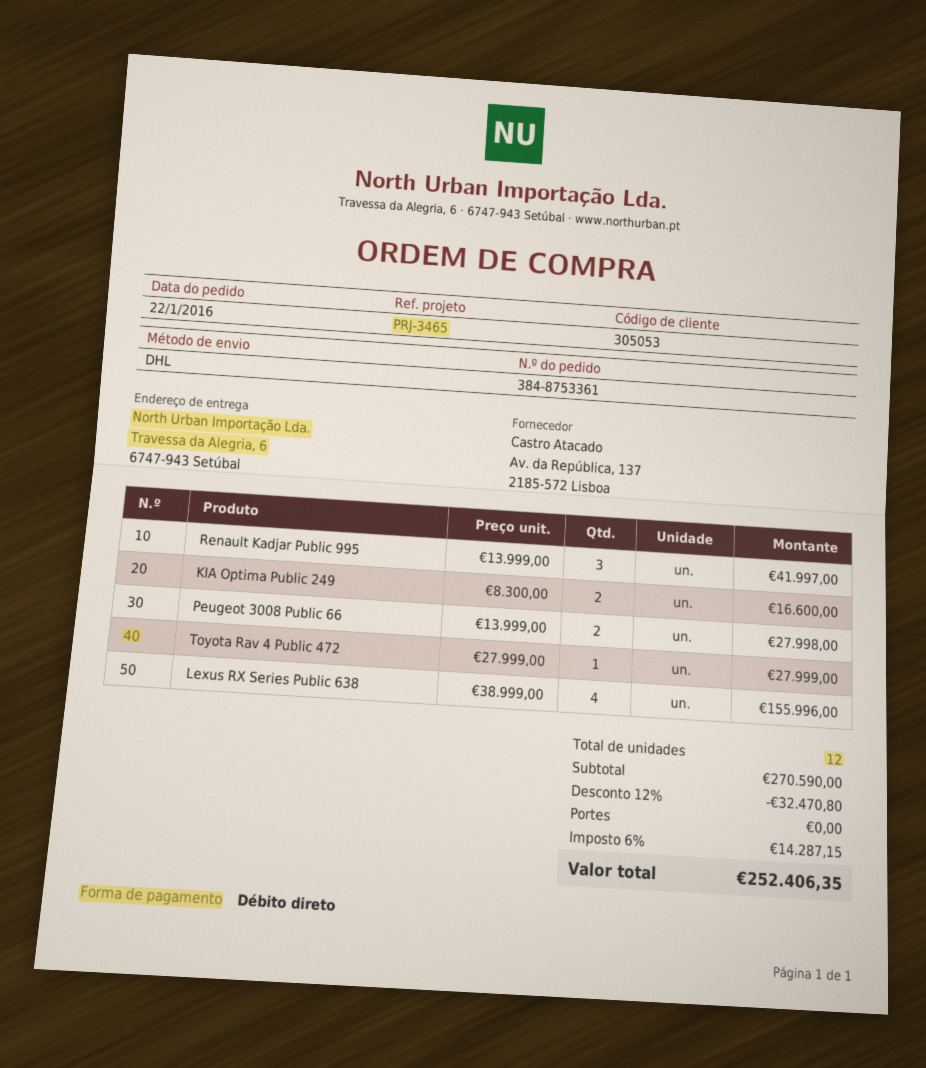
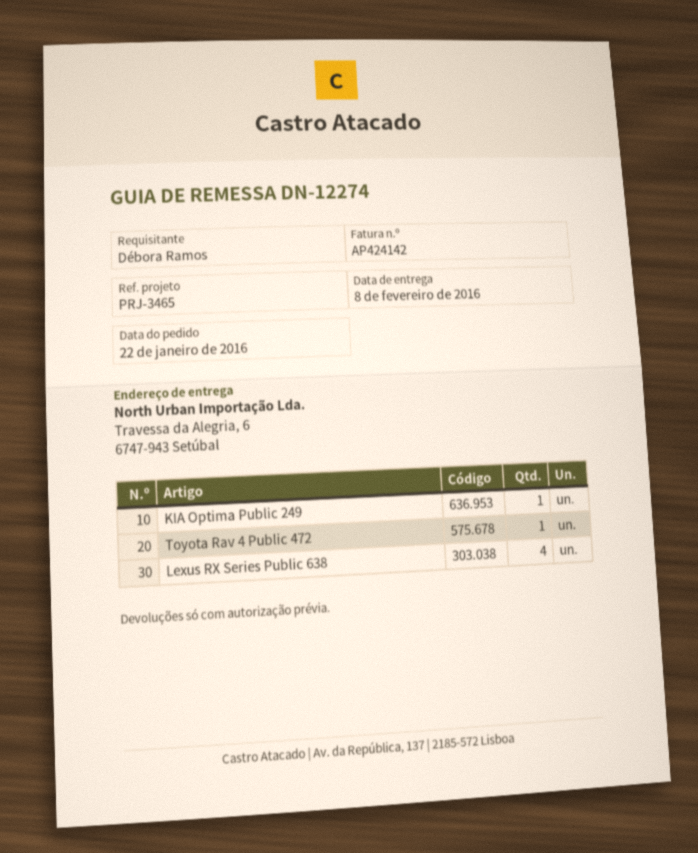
Renault Kadjar Public 995: 3 -> none
KIA Optima Public 249: 2 -> 1
Peugeot 3008 Public 66: 2 -> none

